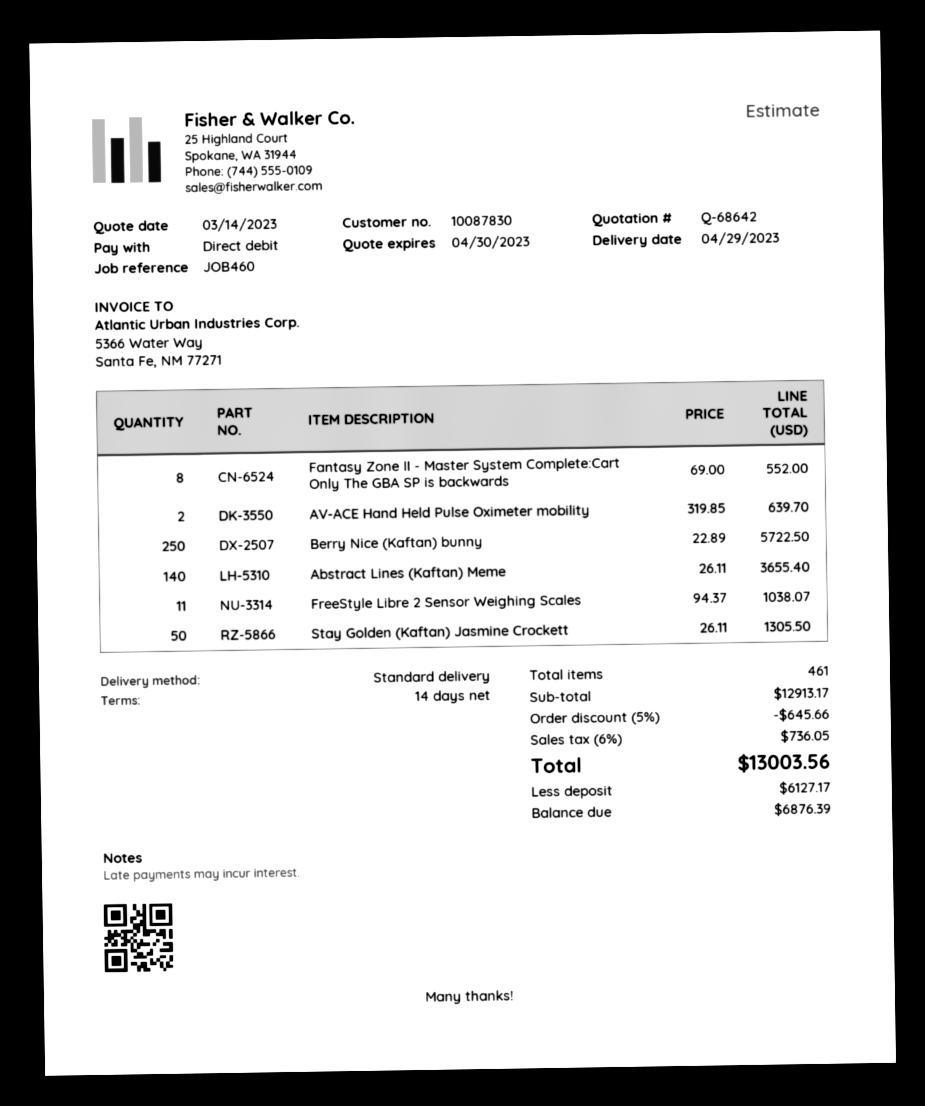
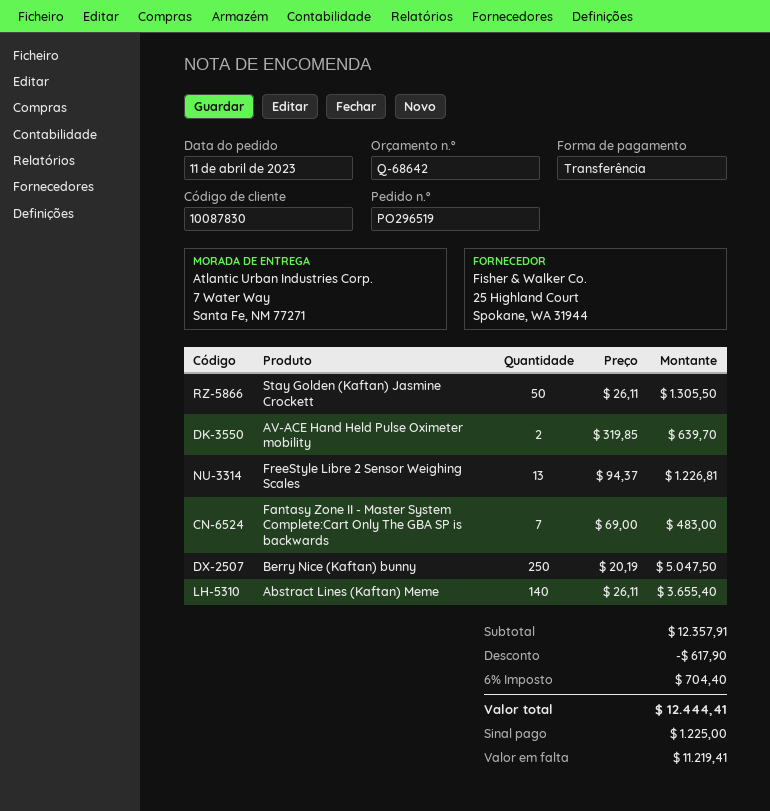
payment method: direct debit -> bank transfer
Fantasy Zone II - Master System Complete:Cart Only The GBA SP is backwards: 8 x 69.00 = 552.00 -> 7 x 69.00 = 483.00
Berry Nice (Kaftan) bunny: 250 x 22.89 = 5722.50 -> 250 x 20.19 = 5047.50
FreeStyle Libre 2 Sensor Weighing Scales: 11 x 94.37 = 1038.07 -> 13 x 94.37 = 1226.81
subtotal: 12913.17 -> 12357.91
discount: 645.66 -> 617.90
tax: 6% = 736.05 -> 6% = 704.40
total: 13003.56 -> 12444.41
deposit: 6127.17 -> 1225.00
balance: 6876.39 -> 11219.41

